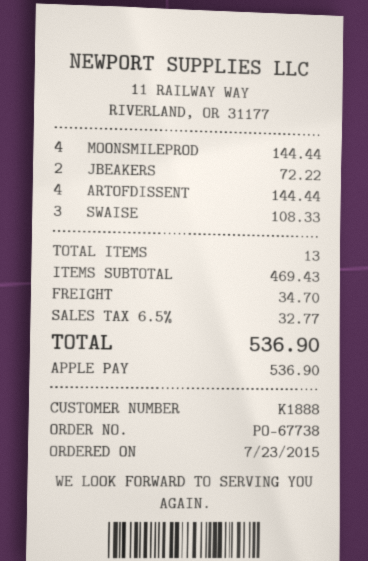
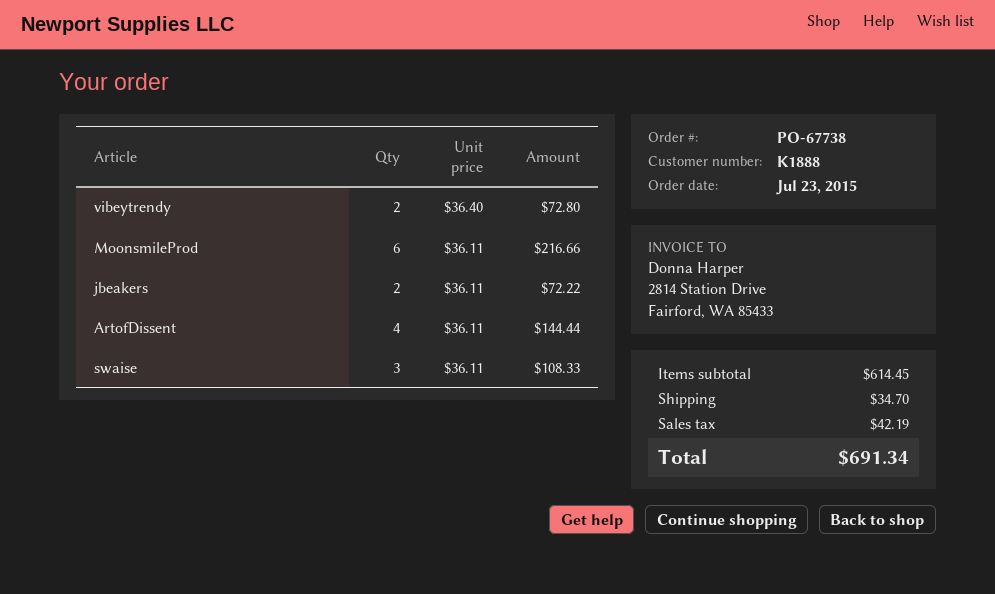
MOONSMILEPROD: 4 for 144.44 -> 6 for 216.66
vibeytrendy: none -> 2 for 72.80
subtotal: 469.43 -> 614.45
tax: 32.77 -> 42.19
total: 536.90 -> 691.34

